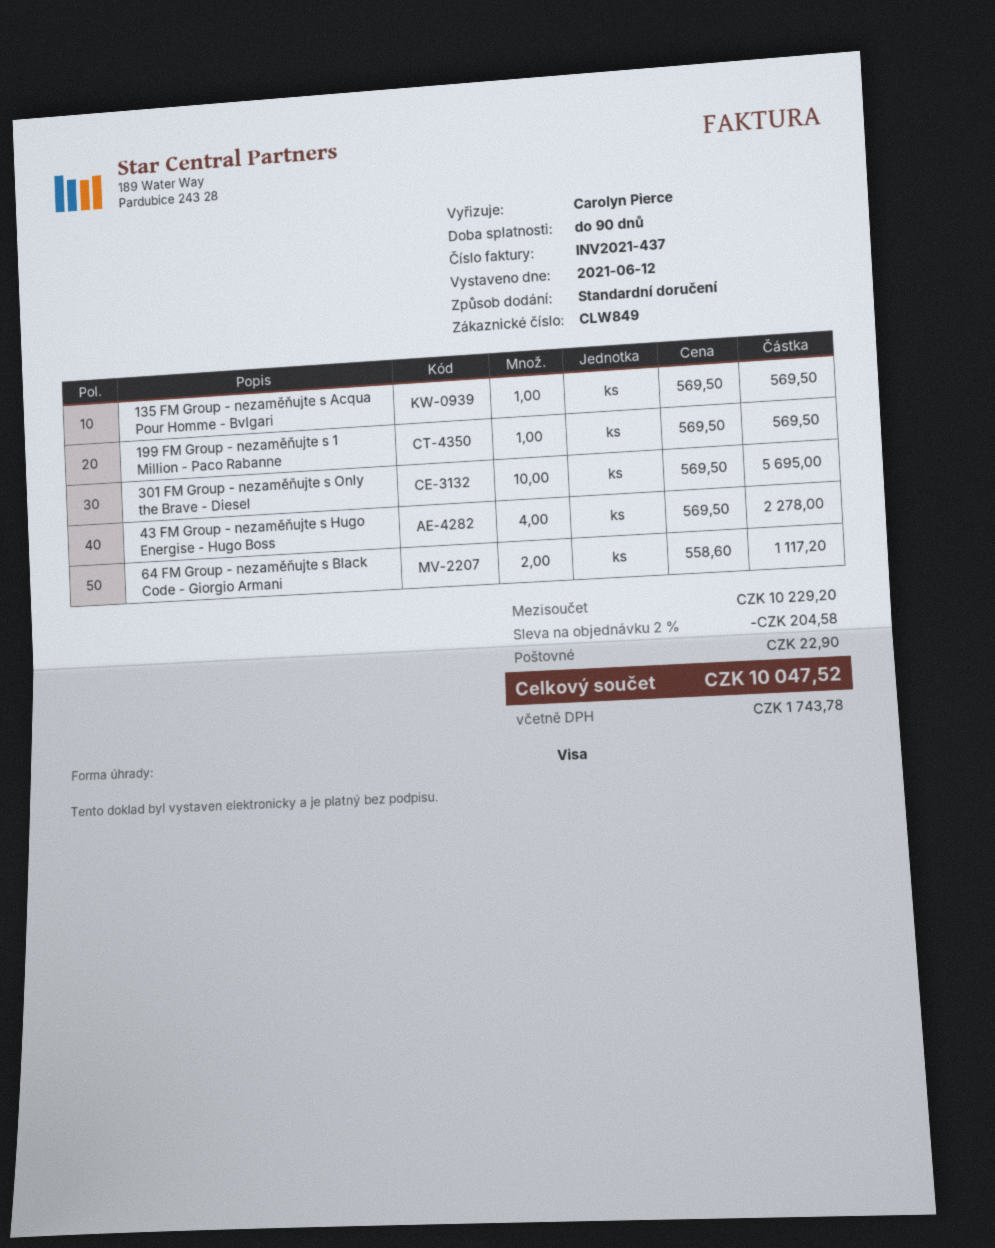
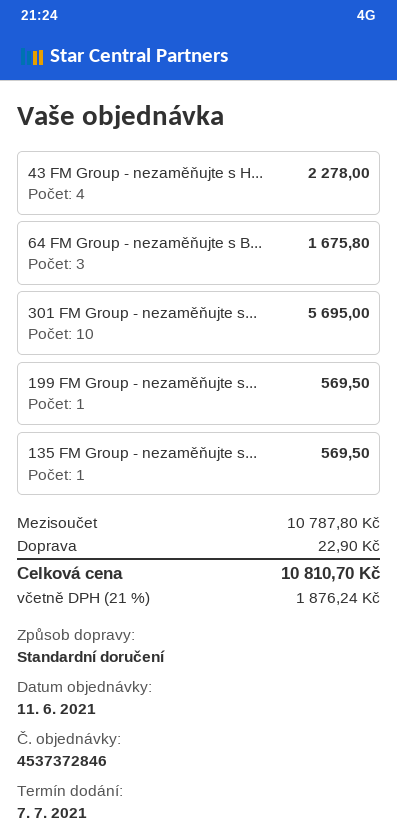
64 FM Group - nezaměňujte s Black Code - Giorgio Armani: 2 for 1117.20 -> 3 for 1675.80
subtotal: 10229.20 -> 10787.80
discount: 2% = 204.58 -> none
tax: 1743.78 -> 1876.24
total: 10047.52 -> 10810.70

